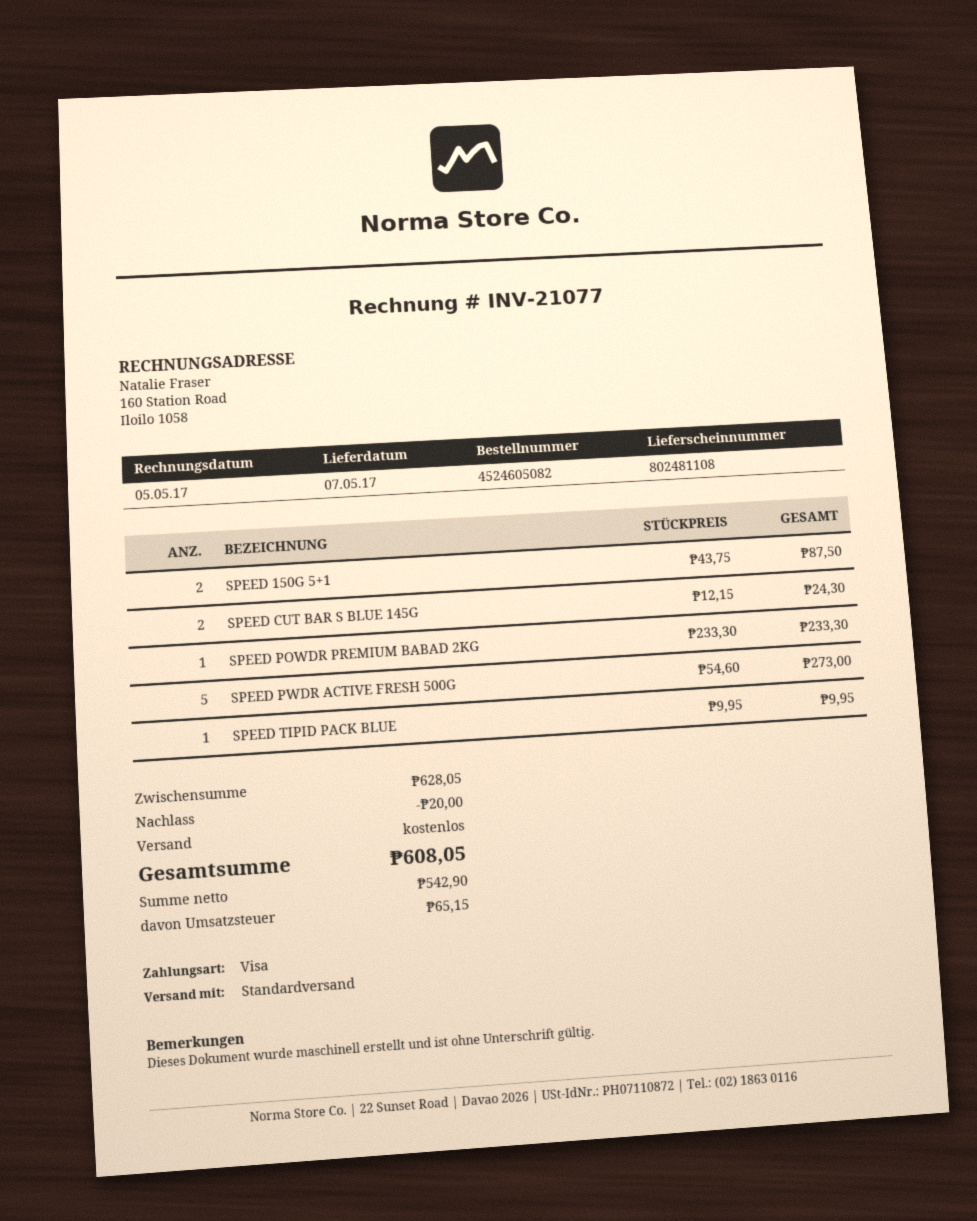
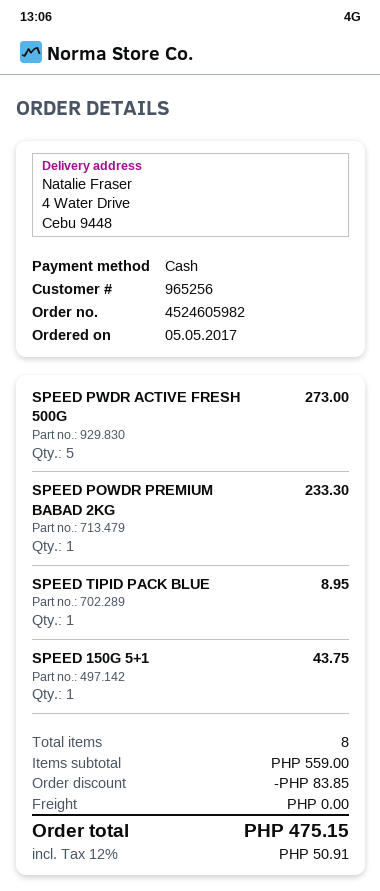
order number: 4524605082 -> 4524605982
payment method: Visa -> cash
SPEED 150G 5+1: 2 for 87.50 -> 1 for 43.75
SPEED CUT BAR S BLUE 145G: 2 for 24.30 -> none
SPEED TIPID PACK BLUE: 1 for 9.95 -> 1 for 8.95
subtotal: 628.05 -> 559.00
discount: 20.00 -> 83.85
tax: 65.15 -> 50.91
total: 608.05 -> 475.15

